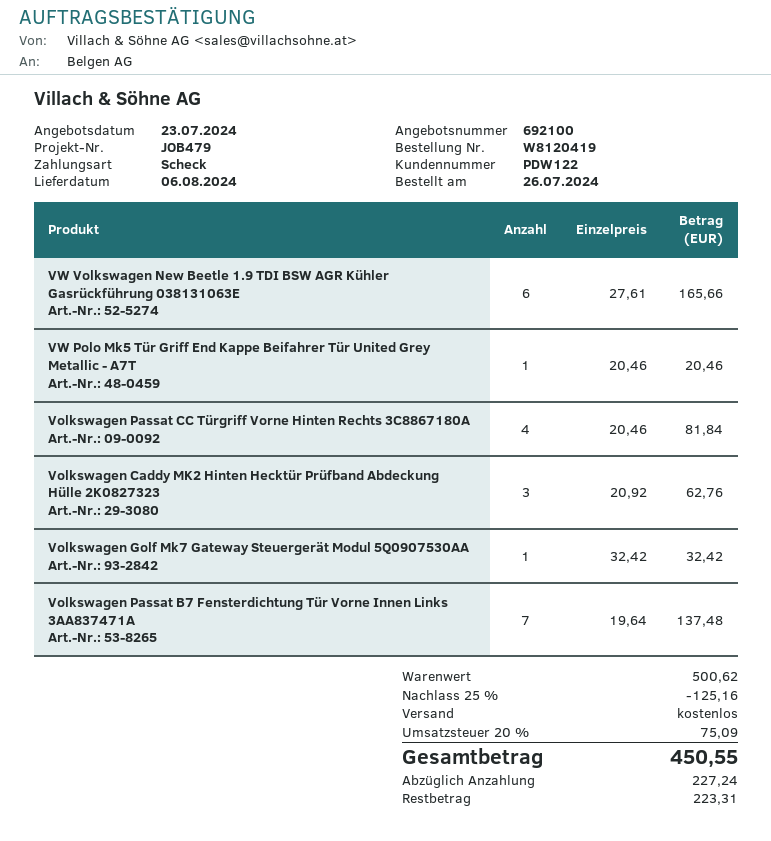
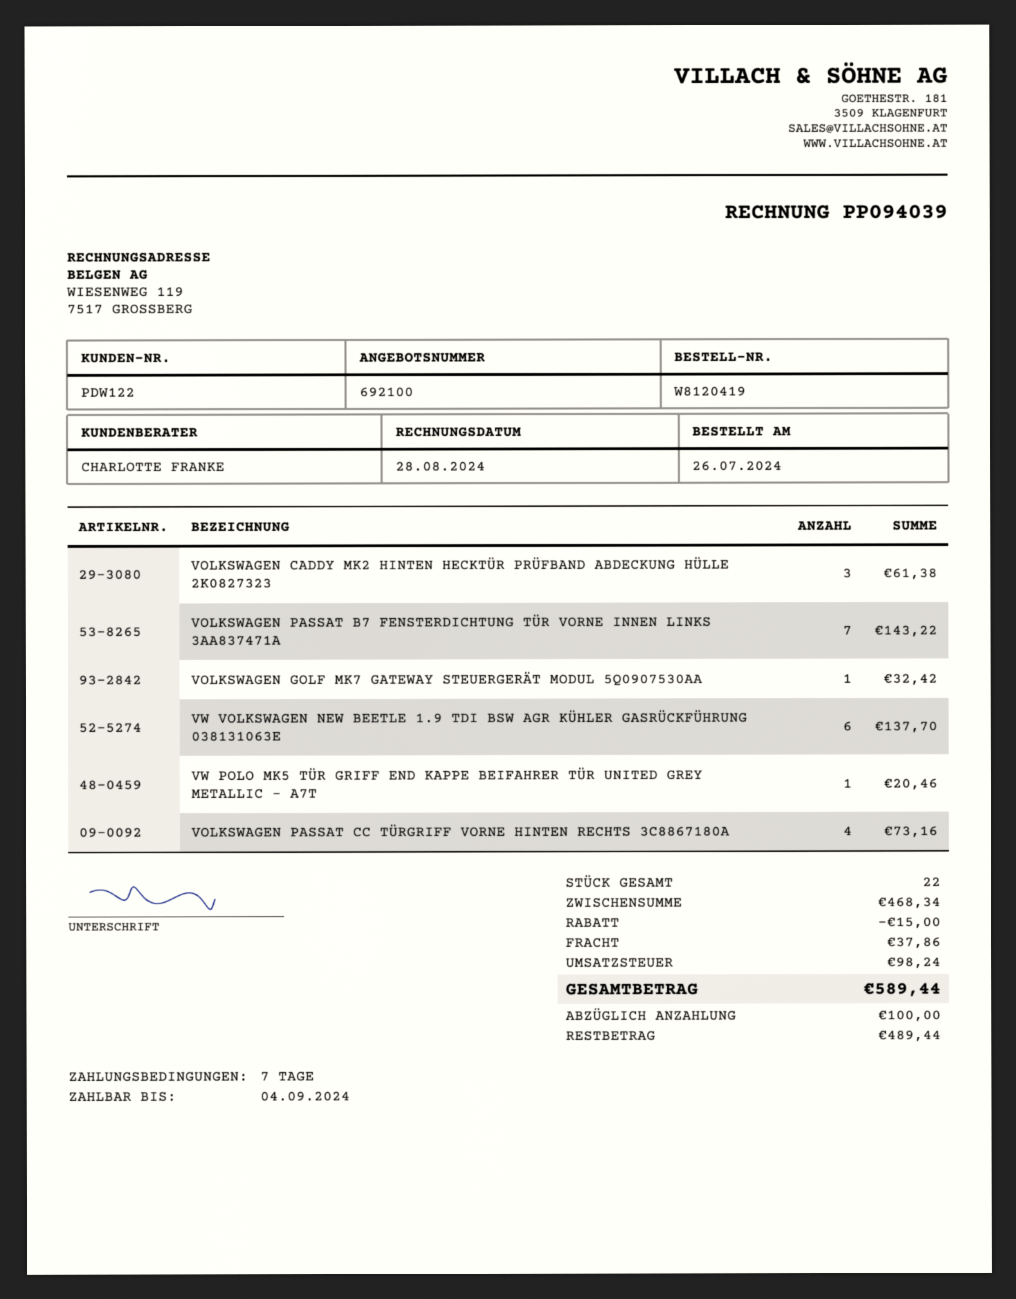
VW Volkswagen New Beetle 1.9 TDI BSW AGR Kühler Gasrückführung 038131063E: 6 for 165.66 -> 6 for 137.70
Volkswagen Passat CC Türgriff Vorne Hinten Rechts 3C8867180A: 4 for 81.84 -> 4 for 73.16
Volkswagen Caddy MK2 Hinten Hecktür Prüfband Abdeckung Hülle 2K0827323: 3 for 62.76 -> 3 for 61.38
Volkswagen Passat B7 Fensterdichtung Tür Vorne Innen Links 3AA837471A: 7 for 137.48 -> 7 for 143.22
subtotal: 500.62 -> 468.34
discount: 125.16 -> 15.00
shipping: 0.00 -> 37.86
tax: 75.09 -> 98.24
total: 450.55 -> 589.44
deposit: 227.24 -> 100.00
balance: 223.31 -> 489.44

